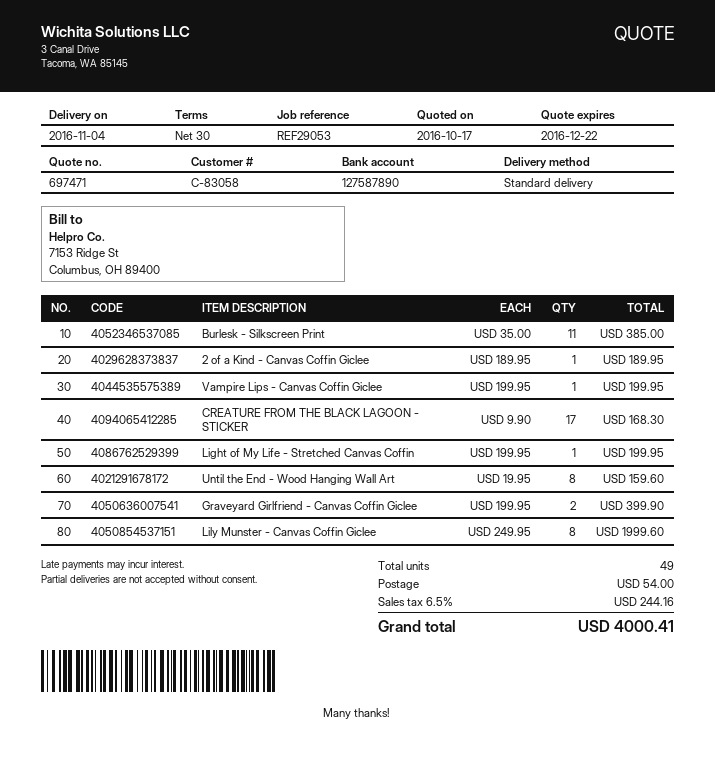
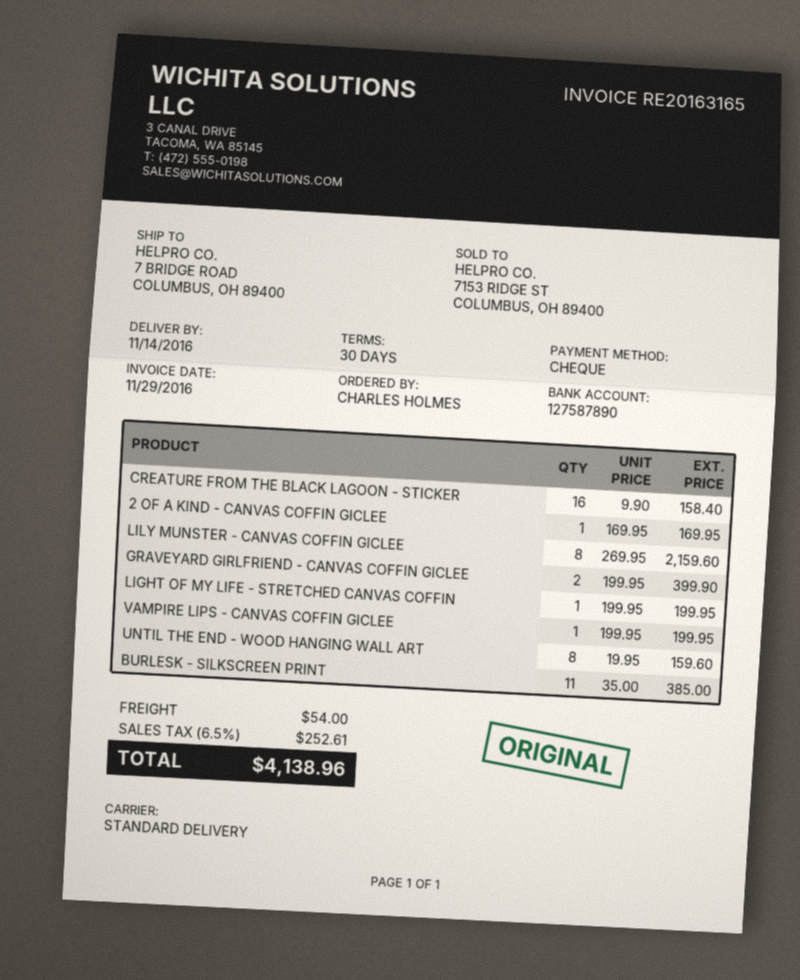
delivery date: 2016-11-04 -> 2016-11-14
2 of a Kind - Canvas Coffin Giclee: 1 x 189.95 = 189.95 -> 1 x 169.95 = 169.95
CREATURE FROM THE BLACK LAGOON - STICKER: 17 x 9.90 = 168.30 -> 16 x 9.90 = 158.40
Lily Munster - Canvas Coffin Giclee: 8 x 249.95 = 1999.60 -> 8 x 269.95 = 2159.60
tax: 6.5% = 244.16 -> 6.5% = 252.61
total: 4000.41 -> 4138.96

